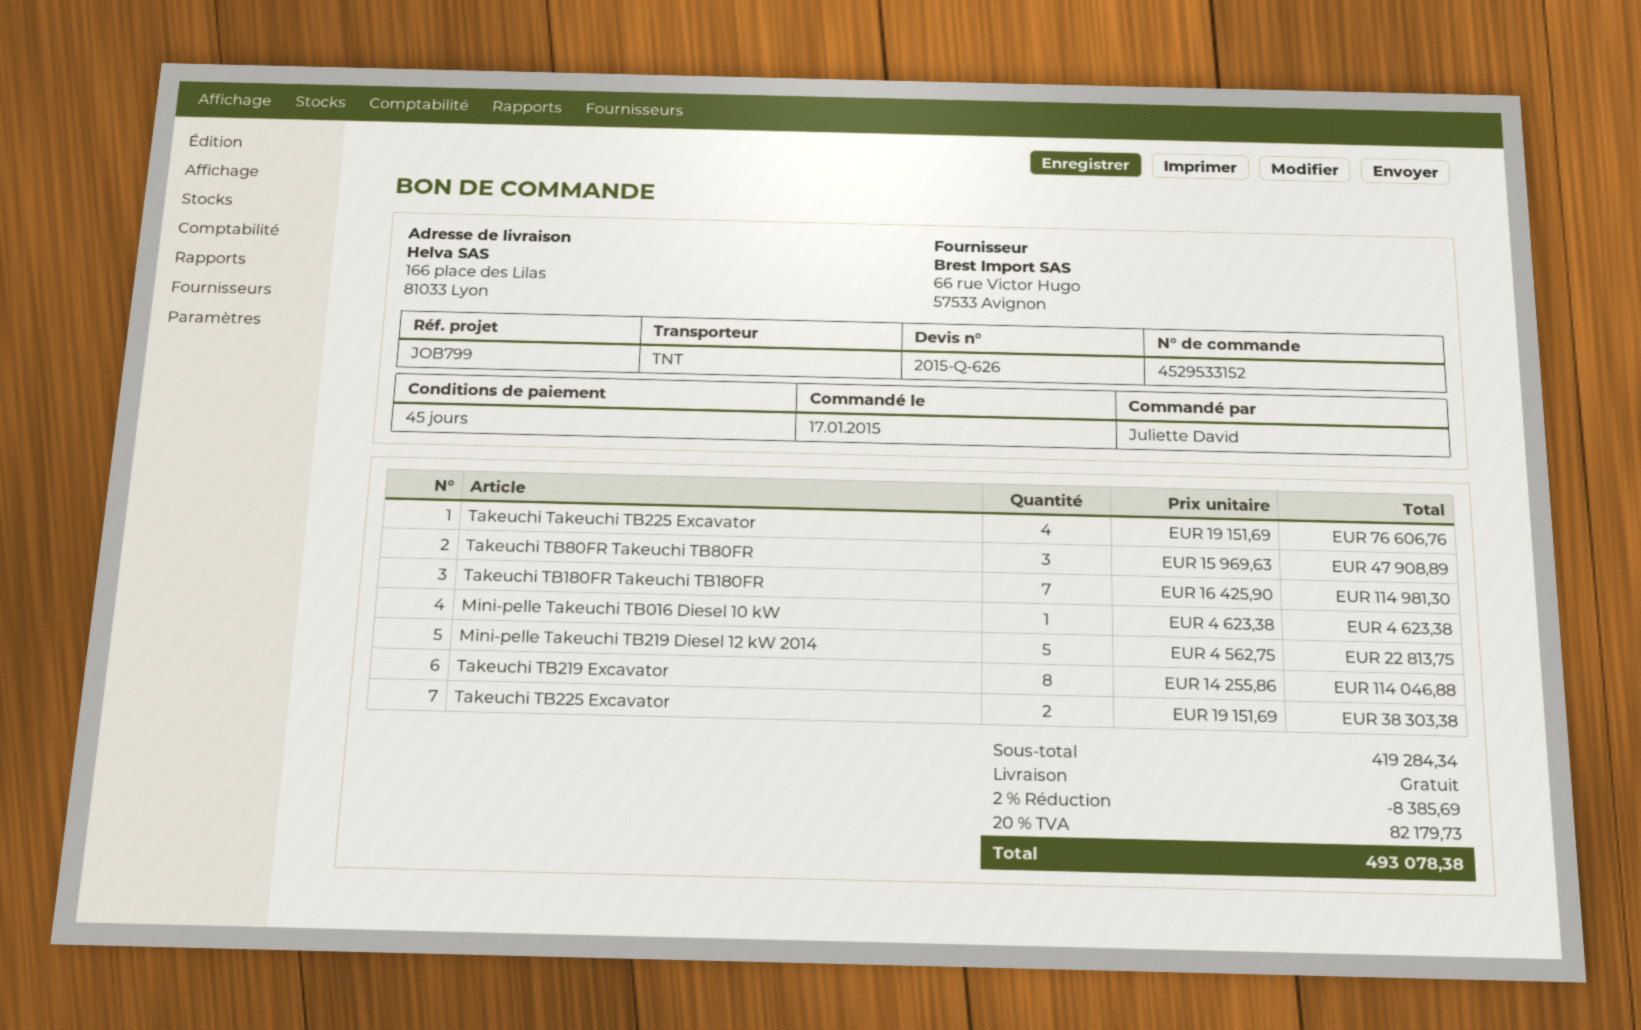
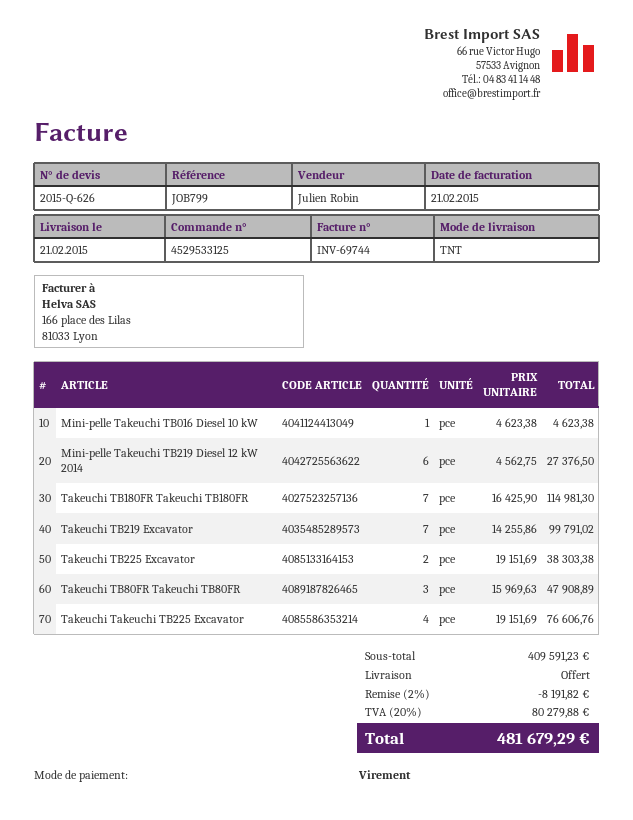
order number: 4529533152 -> 4529533125
Mini-pelle Takeuchi TB219 Diesel 12 kW 2014: 5 x 4562.75 = 22813.75 -> 6 x 4562.75 = 27376.50
Takeuchi TB219 Excavator: 8 x 14255.86 = 114046.88 -> 7 x 14255.86 = 99791.02
subtotal: 419284.34 -> 409591.23
discount: 2% = 8385.69 -> 2% = 8191.82
tax: 20% = 82179.73 -> 20% = 80279.88
total: 493078.38 -> 481679.29

